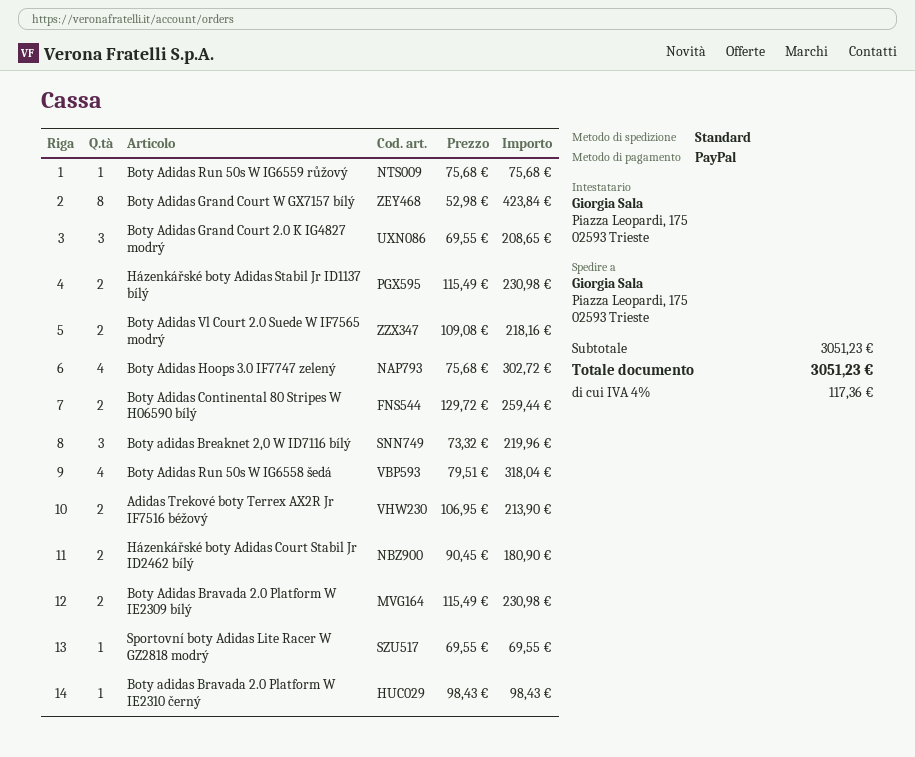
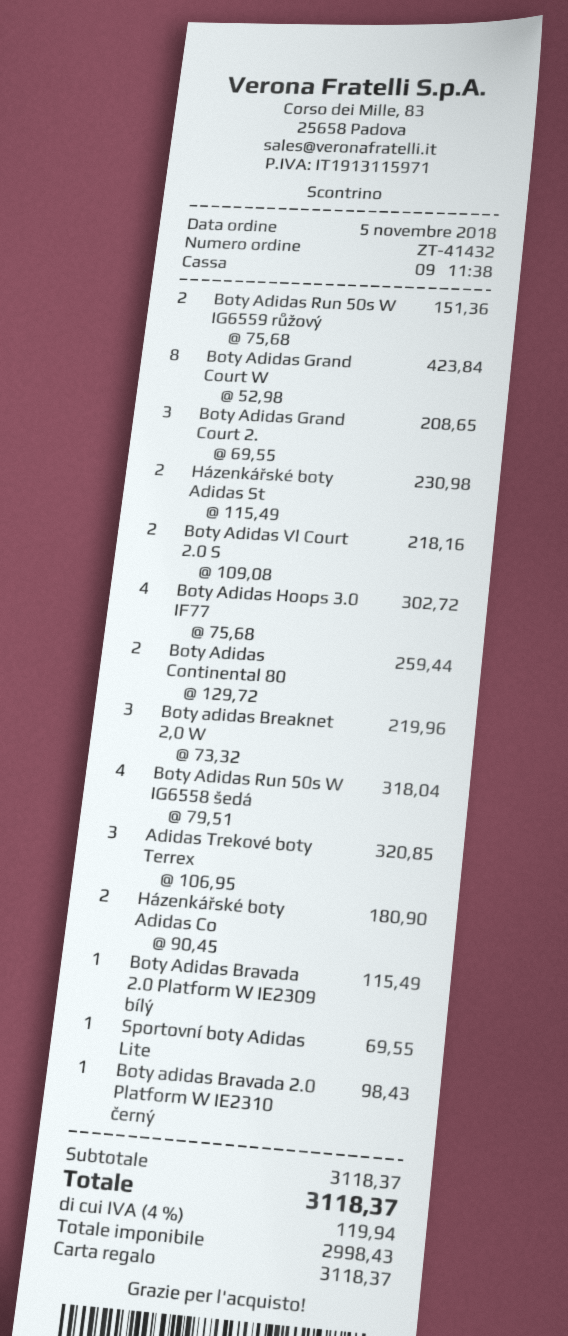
payment method: PayPal -> gift card
Boty Adidas Run 50s W IG6559 růžový: 1 x 75.68 = 75.68 -> 2 x 75.68 = 151.36
Adidas Trekové boty Terrex AX2R Jr IF7516 béžový: 2 x 106.95 = 213.90 -> 3 x 106.95 = 320.85
Boty Adidas Bravada 2.0 Platform W IE2309 bílý: 2 x 115.49 = 230.98 -> 1 x 115.49 = 115.49
subtotal: 3051.23 -> 3118.37
tax: 4% = 117.36 -> 4% = 119.94
total: 3051.23 -> 3118.37

